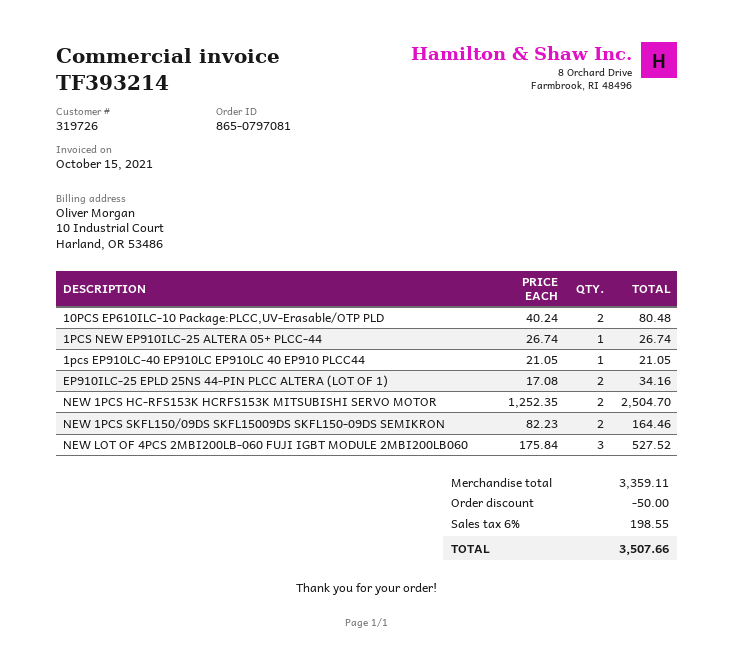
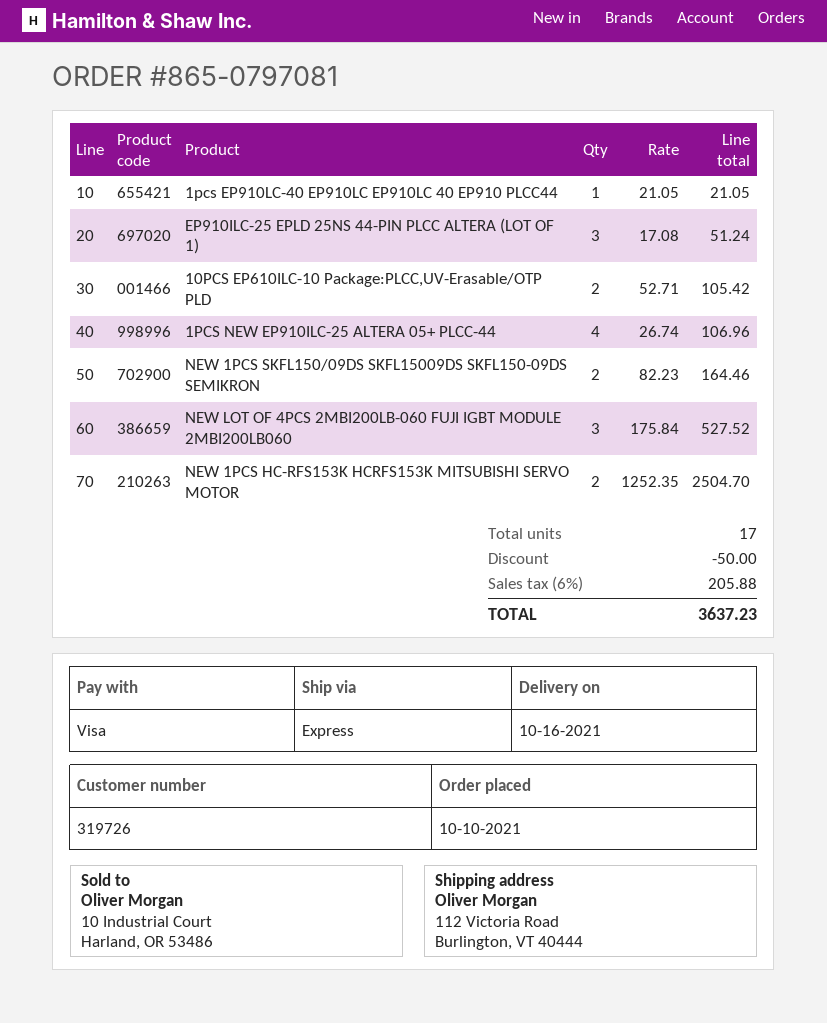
10PCS EP610ILC-10 Package:PLCC,UV-Erasable/OTP PLD: 2 x 40.24 = 80.48 -> 2 x 52.71 = 105.42
1PCS NEW EP910ILC-25 ALTERA 05+ PLCC-44: 1 x 26.74 = 26.74 -> 4 x 26.74 = 106.96
EP910ILC-25 EPLD 25NS 44-PIN PLCC ALTERA (LOT OF 1): 2 x 17.08 = 34.16 -> 3 x 17.08 = 51.24
tax: 6% = 198.55 -> 6% = 205.88
total: 3507.66 -> 3637.23

